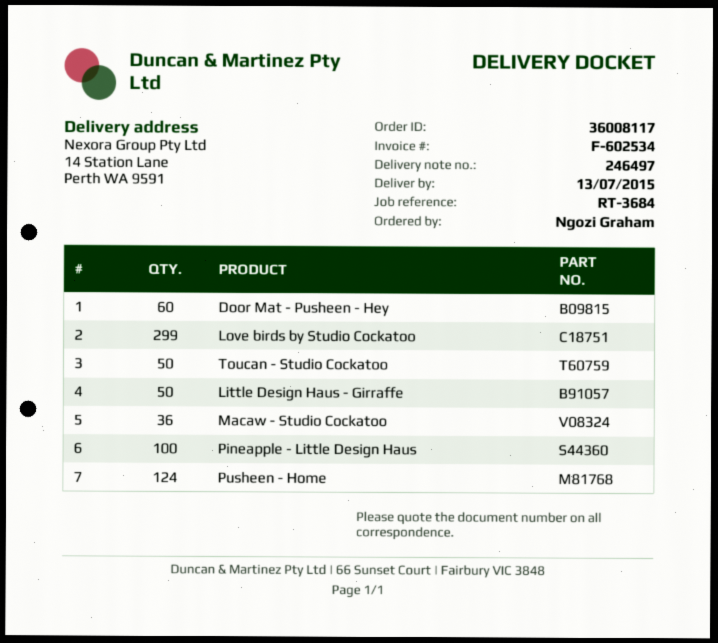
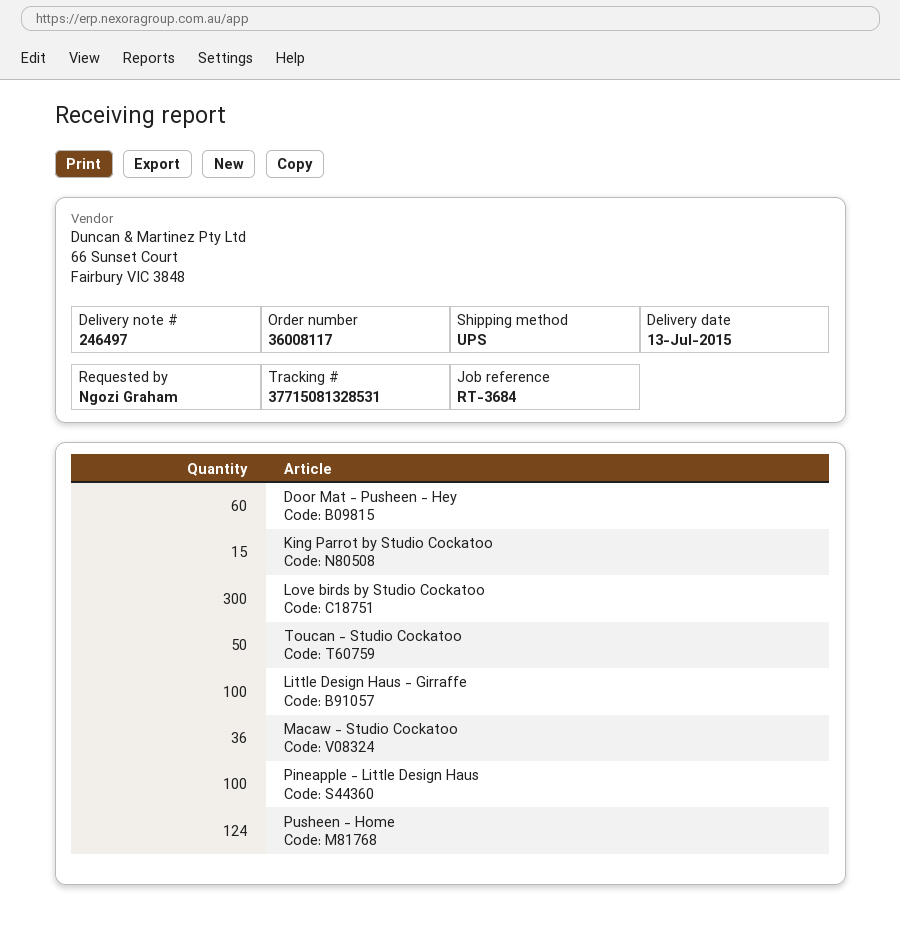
Love birds by Studio Cockatoo: 299 -> 300
Little Design Haus - Girraffe: 50 -> 100
King Parrot by Studio Cockatoo: none -> 15

